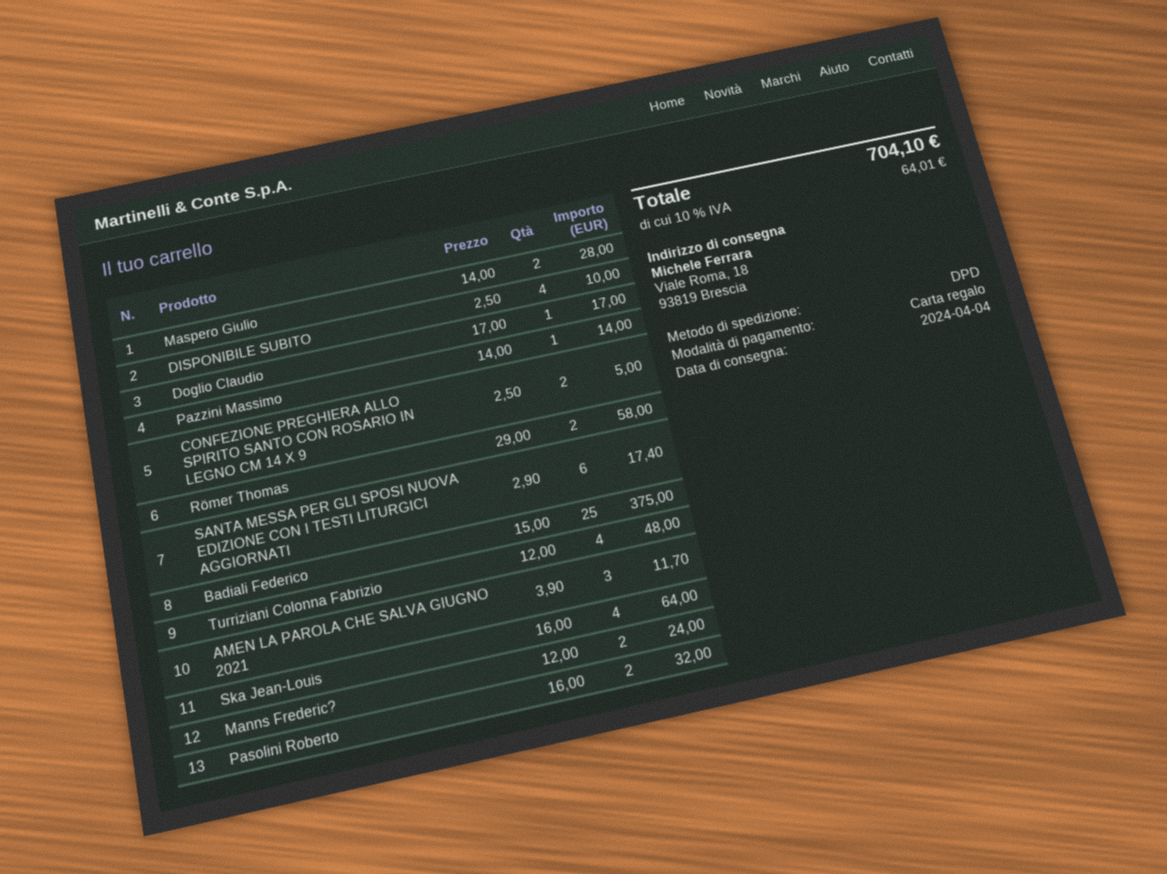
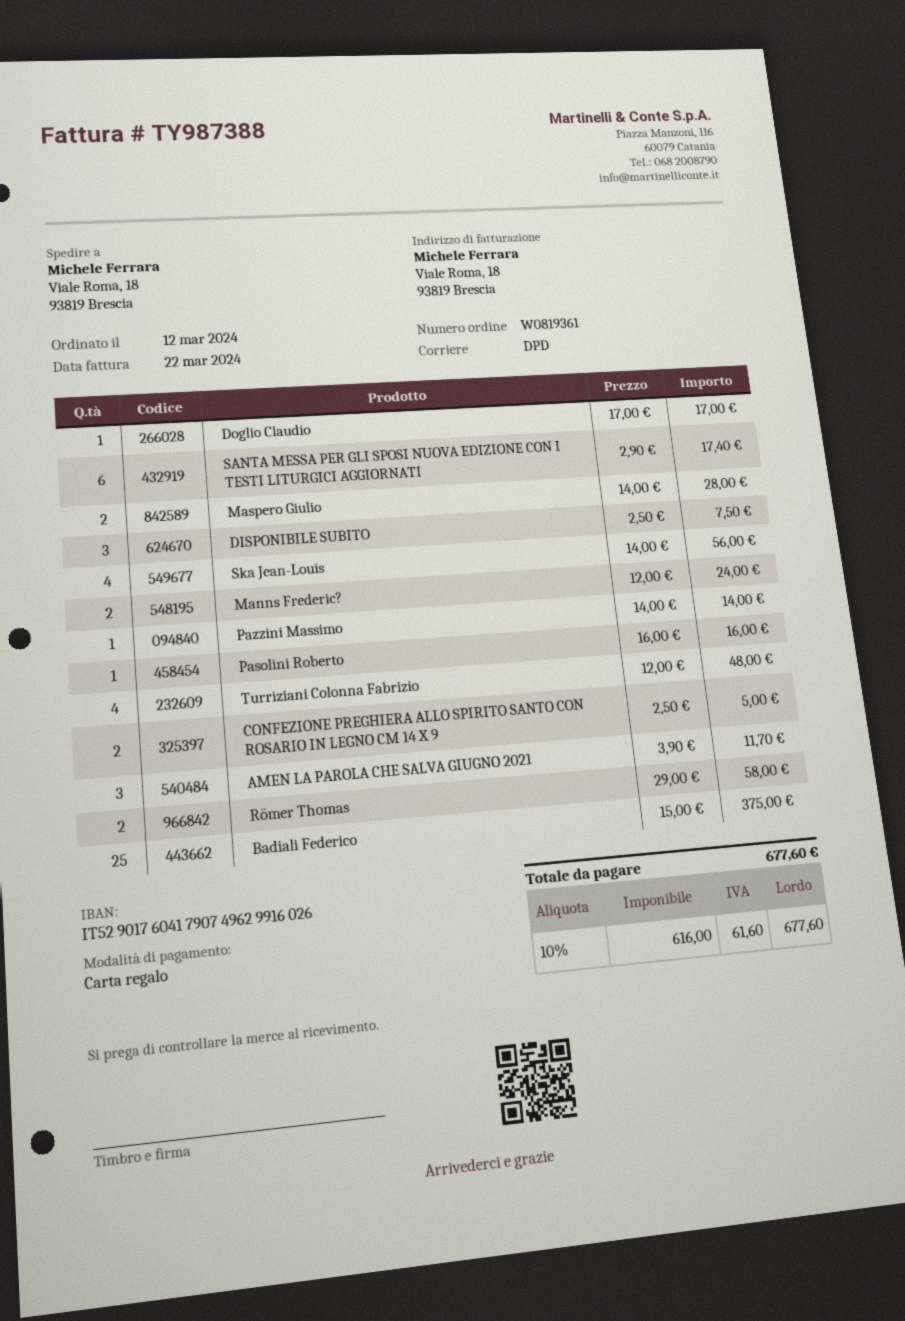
DISPONIBILE SUBITO: 4 x 2.50 = 10.00 -> 3 x 2.50 = 7.50
Ska Jean-Louis: 4 x 16.00 = 64.00 -> 4 x 14.00 = 56.00
Pasolini Roberto: 2 x 16.00 = 32.00 -> 1 x 16.00 = 16.00
tax: 10% = 64.01 -> 10% = 61.60
total: 704.10 -> 677.60

